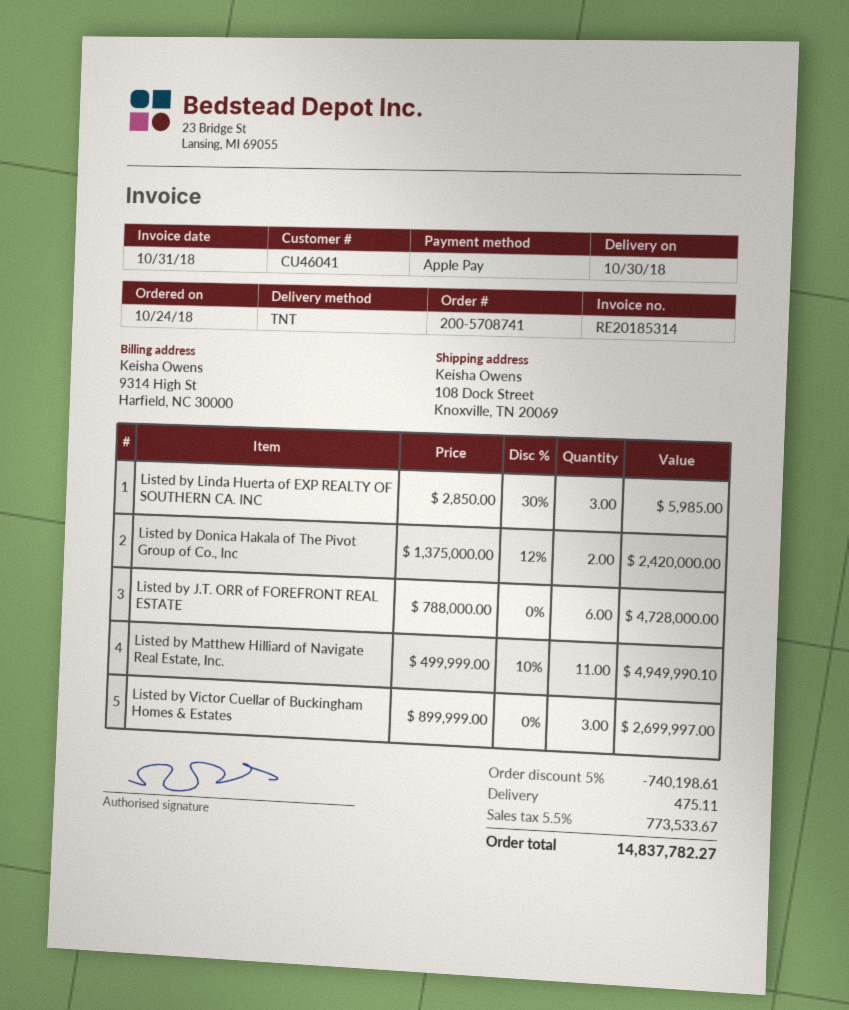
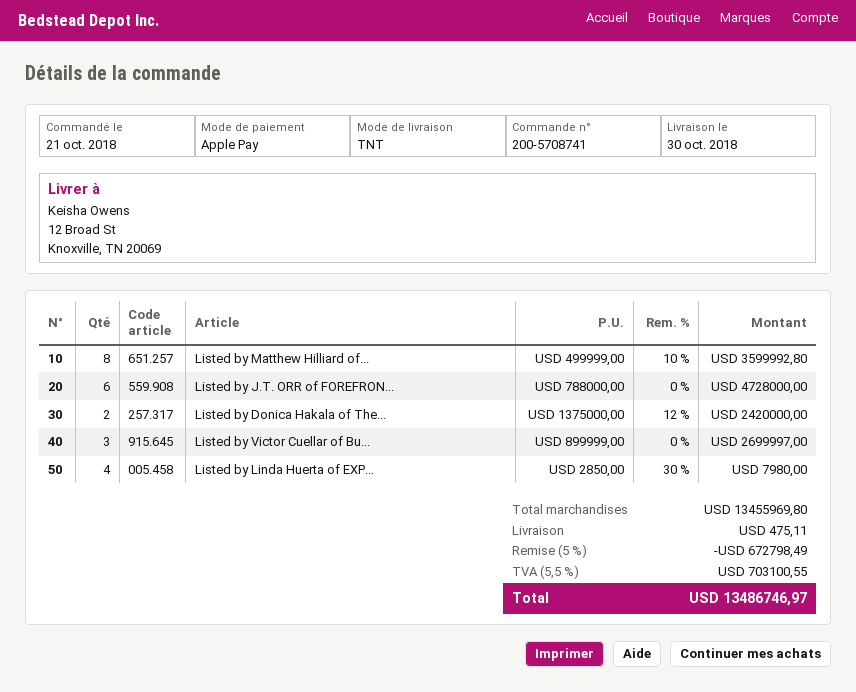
order date: 2018-10-24 -> 2018-10-21
ship to: 108 Dock Street, Knoxville, TN 20069 -> 12 Broad St, Knoxville, TN 20069
Listed by Linda Huerta of EXP REALTY OF SOUTHERN CA. INC: 3 x 2850.00 - 30% = 5985.00 -> 4 x 2850.00 - 30% = 7980.00
Listed by Matthew Hilliard of Navigate Real Estate, Inc.: 11 x 499999.00 - 10% = 4949990.10 -> 8 x 499999.00 - 10% = 3599992.80
discount: 5% = 740198.61 -> 5% = 672798.49
tax: 5.5% = 773533.67 -> 5.5% = 703100.55
total: 14837782.27 -> 13486746.97

